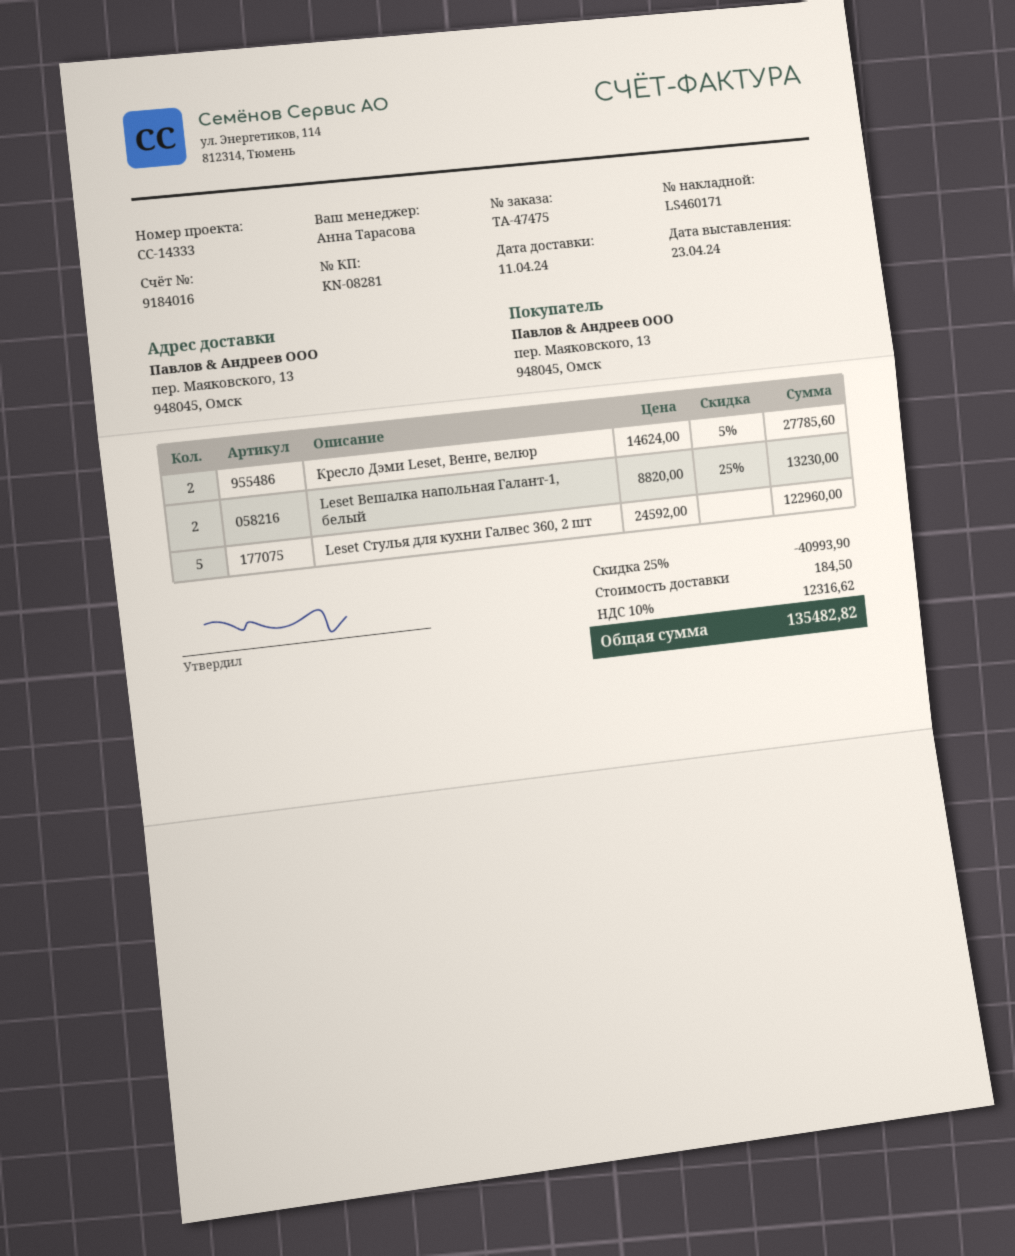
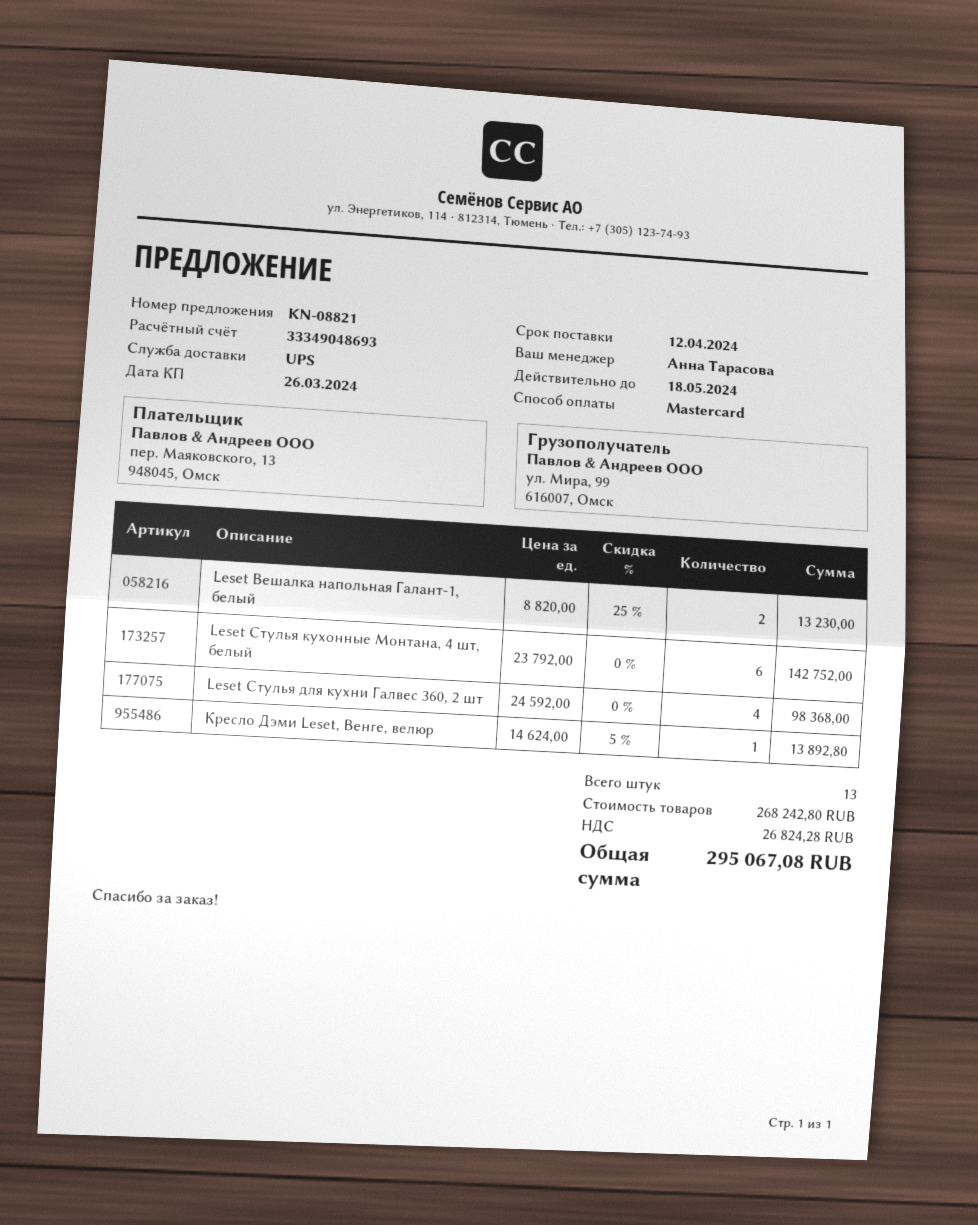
quote number: KN-08281 -> KN-08821
delivery date: 2024-04-11 -> 2024-04-12
ship to: пер. Маяковского, 13, 948045, Омск -> ул. Мира, 99, 616007, Омск
Кресло Дэми Leset, Венге, велюр: 2 x 14624.00 - 5% = 27785.60 -> 1 x 14624.00 - 5% = 13892.80
Leset Стулья для кухни Галвес 360, 2 шт: 5 x 24592.00 = 122960.00 -> 4 x 24592.00 = 98368.00
Leset Стулья кухонные Монтана, 4 шт, белый: none -> 6 x 23792.00 = 142752.00
discount: 25% = 40993.90 -> none
shipping: 184.50 -> none
tax: 12316.62 -> 26824.28
total: 135482.82 -> 295067.08

